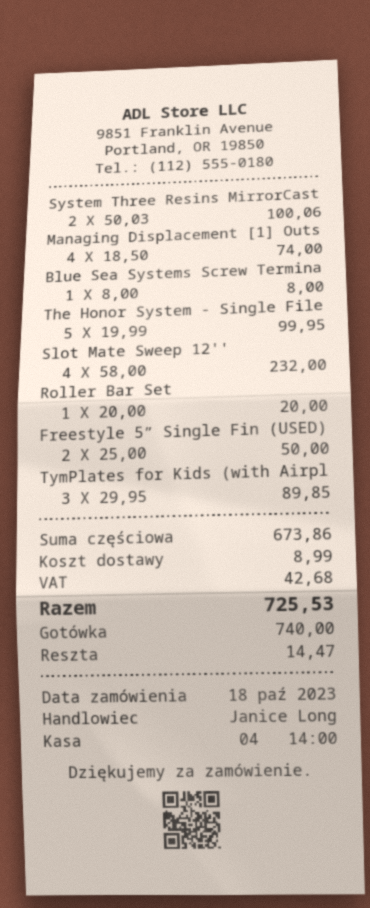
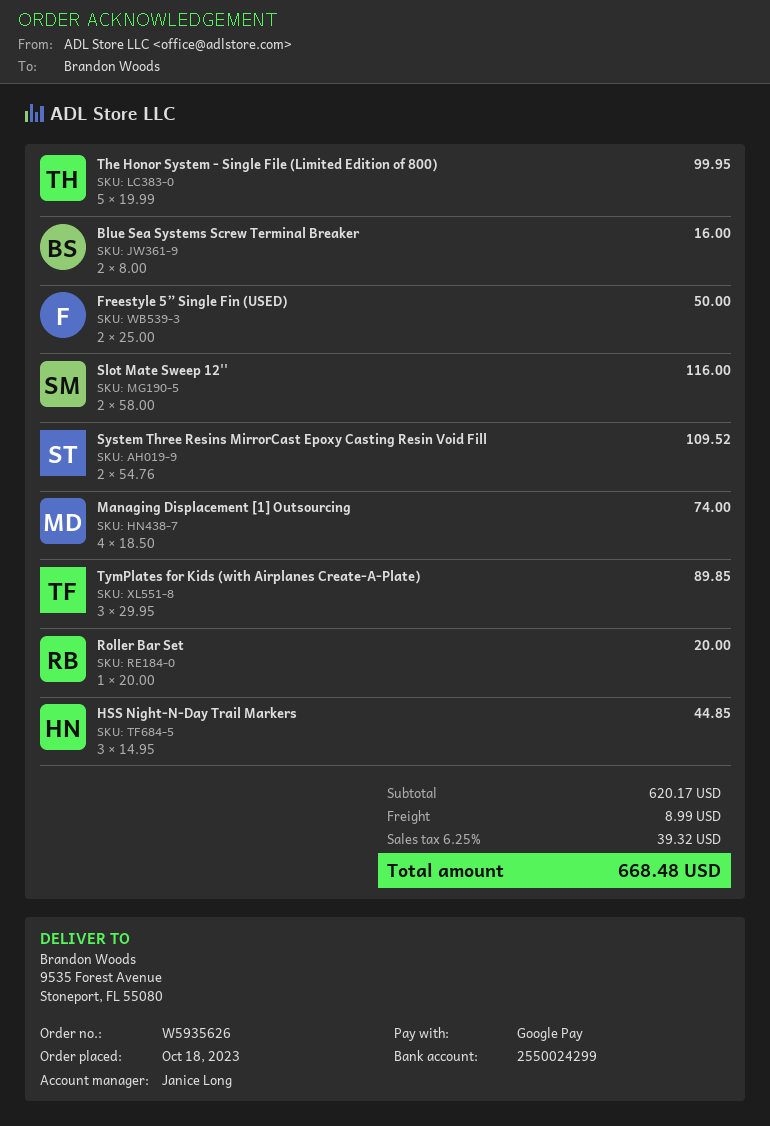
payment method: cash -> Google Pay
System Three Resins MirrorCast: 2 x 50.03 = 100.06 -> 2 x 54.76 = 109.52
Blue Sea Systems Screw Termina: 1 x 8.00 = 8.00 -> 2 x 8.00 = 16.00
Slot Mate Sweep 12'': 4 x 58.00 = 232.00 -> 2 x 58.00 = 116.00
HSS Night-N-Day Trail Markers: none -> 3 x 14.95 = 44.85
subtotal: 673.86 -> 620.17
tax: 42.68 -> 39.32
total: 725.53 -> 668.48

